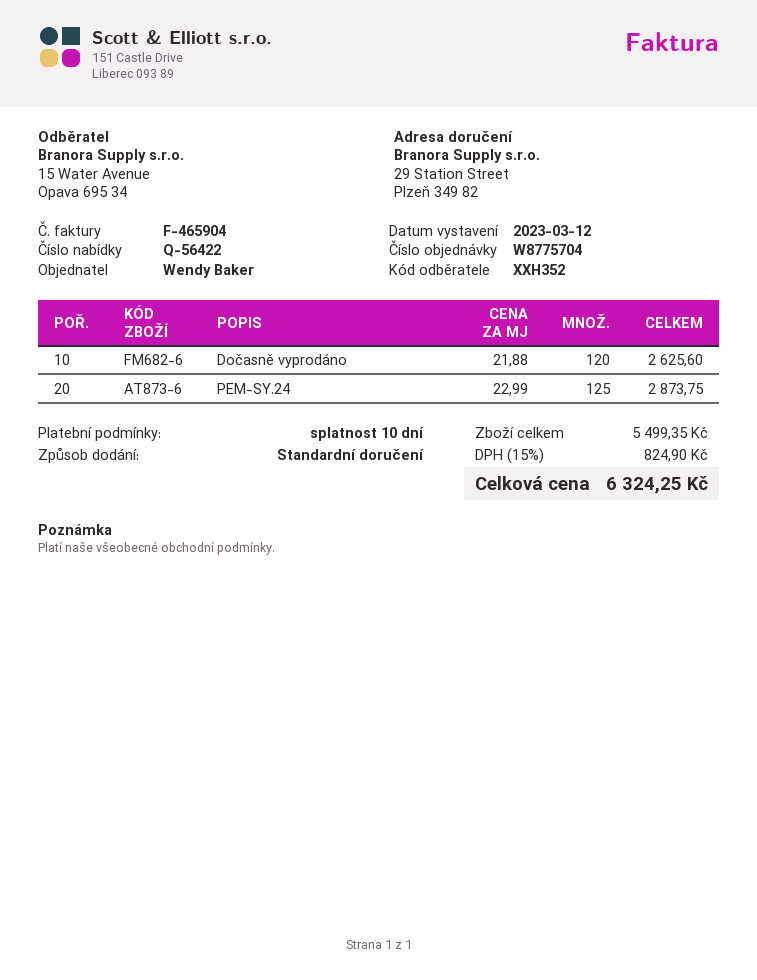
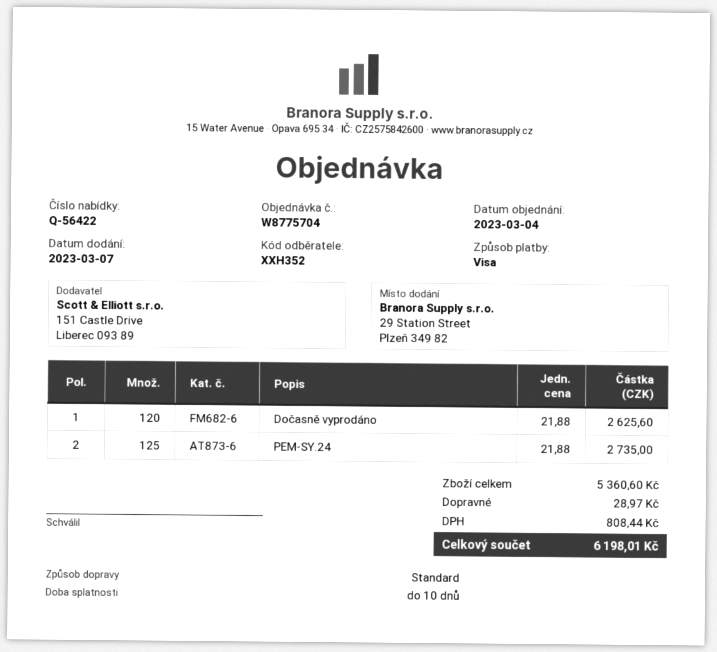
PEM-SY.24: 125 x 22.99 = 2873.75 -> 125 x 21.88 = 2735.00
subtotal: 5499.35 -> 5360.60
shipping: none -> 28.97
tax: 824.90 -> 808.44
total: 6324.25 -> 6198.01

